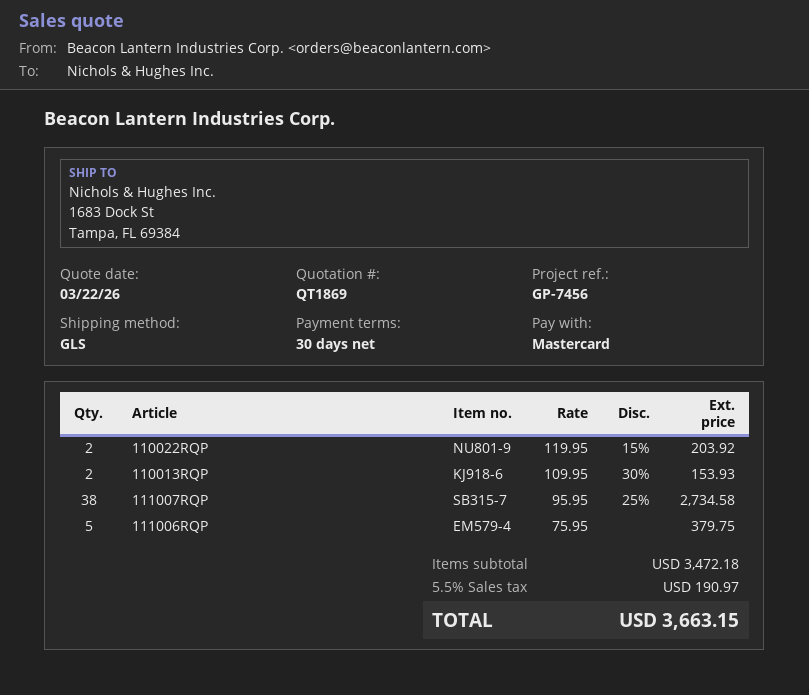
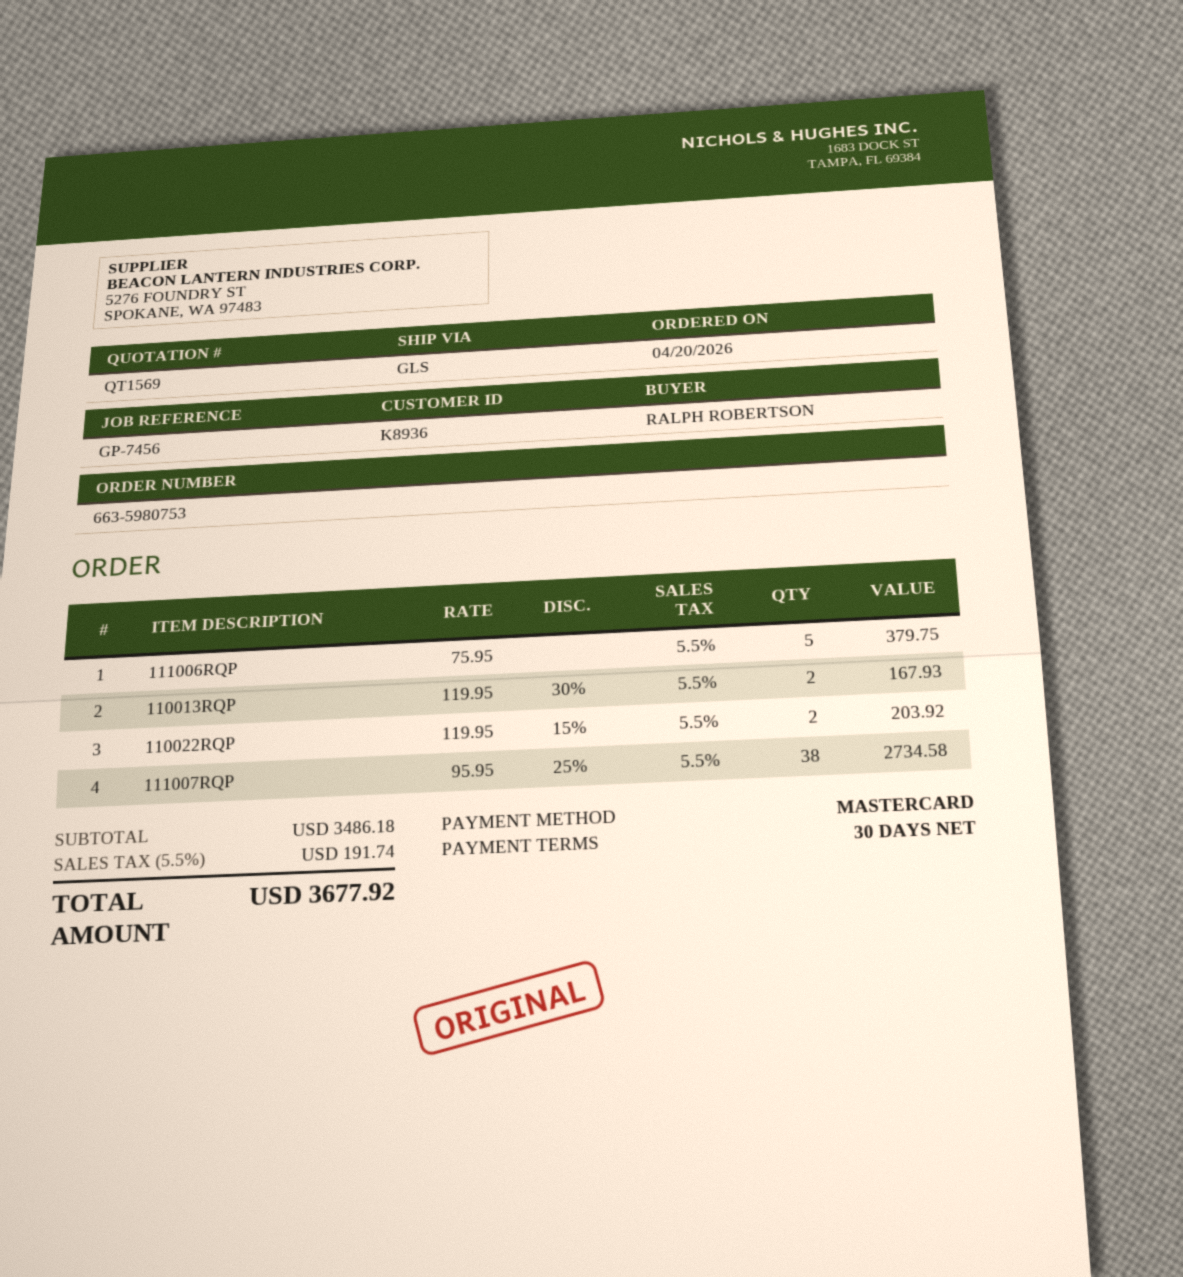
quote number: QT1869 -> QT1569
110013RQP: 2 x 109.95 - 30% = 153.93 -> 2 x 119.95 - 30% = 167.93
subtotal: 3472.18 -> 3486.18
tax: 5.5% = 190.97 -> 5.5% = 191.74
total: 3663.15 -> 3677.92

